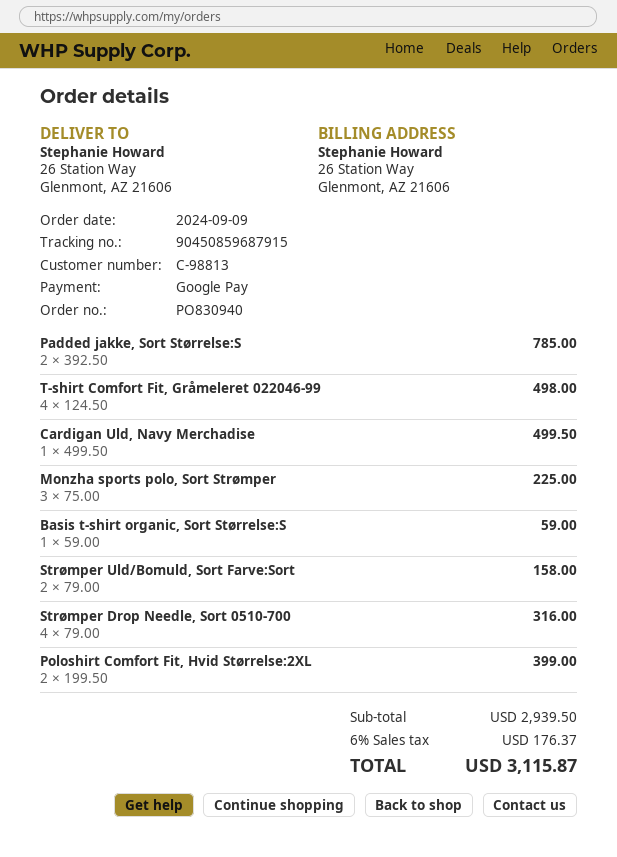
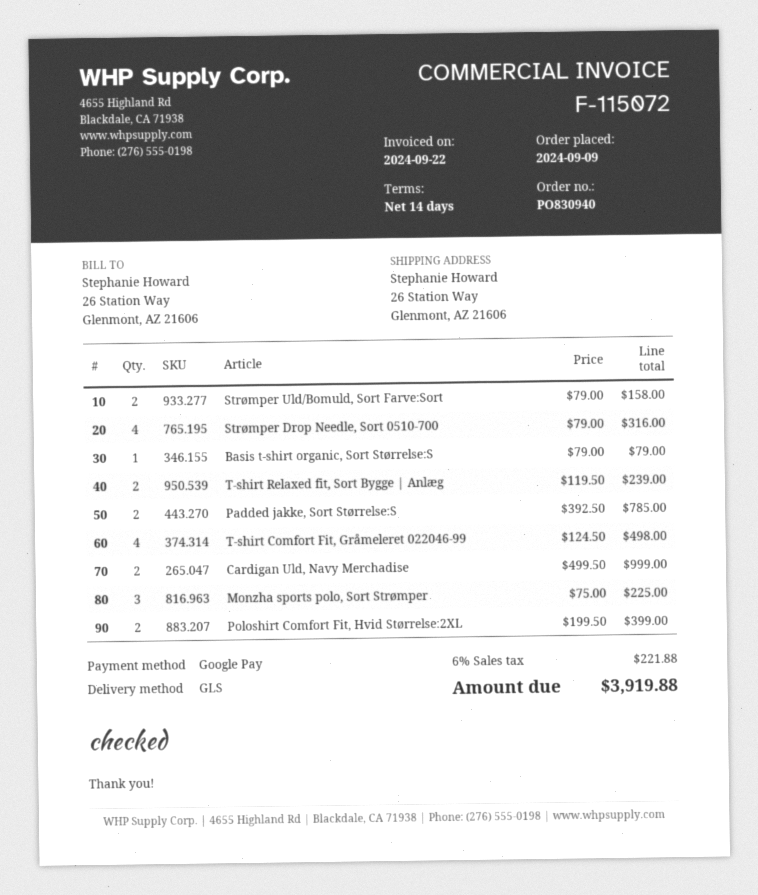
Cardigan Uld, Navy Merchadise: 1 x 499.50 = 499.50 -> 2 x 499.50 = 999.00
Basis t-shirt organic, Sort Størrelse:S: 1 x 59.00 = 59.00 -> 1 x 79.00 = 79.00
T-shirt Relaxed fit, Sort Bygge | Anlæg: none -> 2 x 119.50 = 239.00
tax: 6% = 176.37 -> 6% = 221.88
total: 3115.87 -> 3919.88

